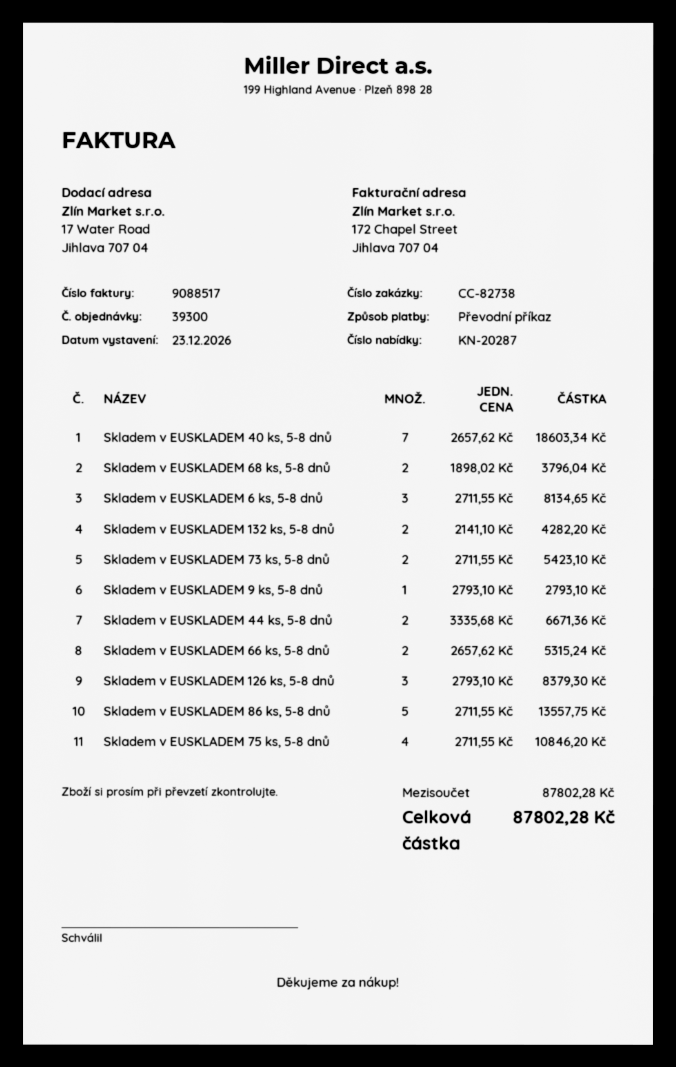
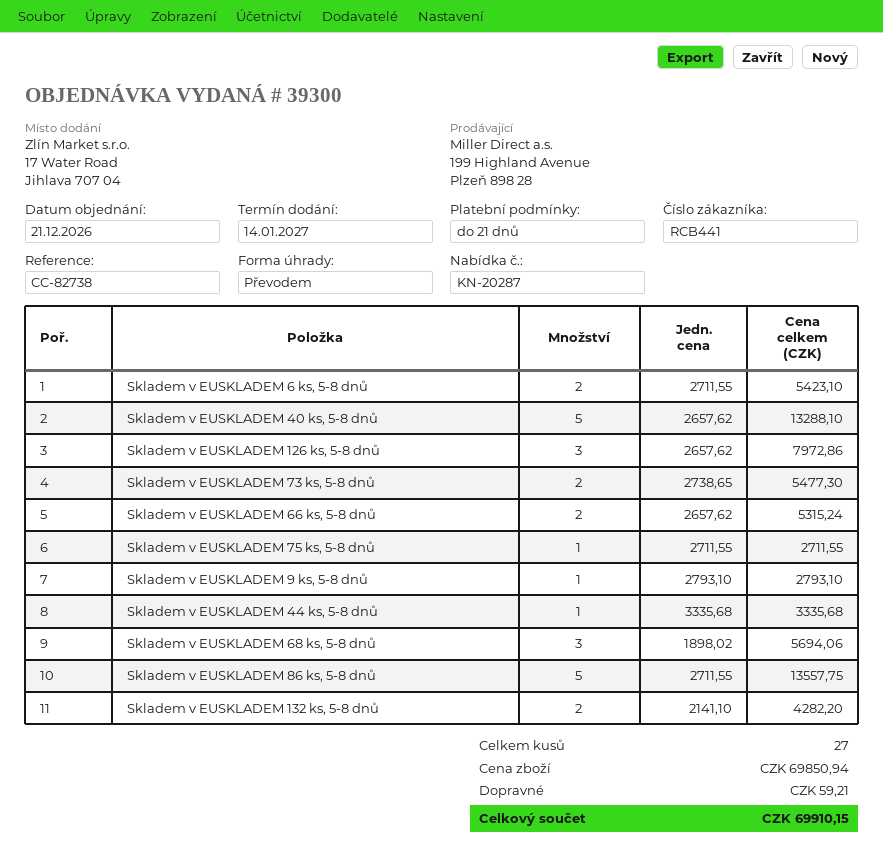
Skladem v EUSKLADEM 40 ks, 5-8 dnů: 7 x 2657.62 = 18603.34 -> 5 x 2657.62 = 13288.10
Skladem v EUSKLADEM 68 ks, 5-8 dnů: 2 x 1898.02 = 3796.04 -> 3 x 1898.02 = 5694.06
Skladem v EUSKLADEM 6 ks, 5-8 dnů: 3 x 2711.55 = 8134.65 -> 2 x 2711.55 = 5423.10
Skladem v EUSKLADEM 73 ks, 5-8 dnů: 2 x 2711.55 = 5423.10 -> 2 x 2738.65 = 5477.30
Skladem v EUSKLADEM 44 ks, 5-8 dnů: 2 x 3335.68 = 6671.36 -> 1 x 3335.68 = 3335.68
Skladem v EUSKLADEM 126 ks, 5-8 dnů: 3 x 2793.10 = 8379.30 -> 3 x 2657.62 = 7972.86
Skladem v EUSKLADEM 75 ks, 5-8 dnů: 4 x 2711.55 = 10846.20 -> 1 x 2711.55 = 2711.55
subtotal: 87802.28 -> 69850.94
shipping: none -> 59.21
total: 87802.28 -> 69910.15

